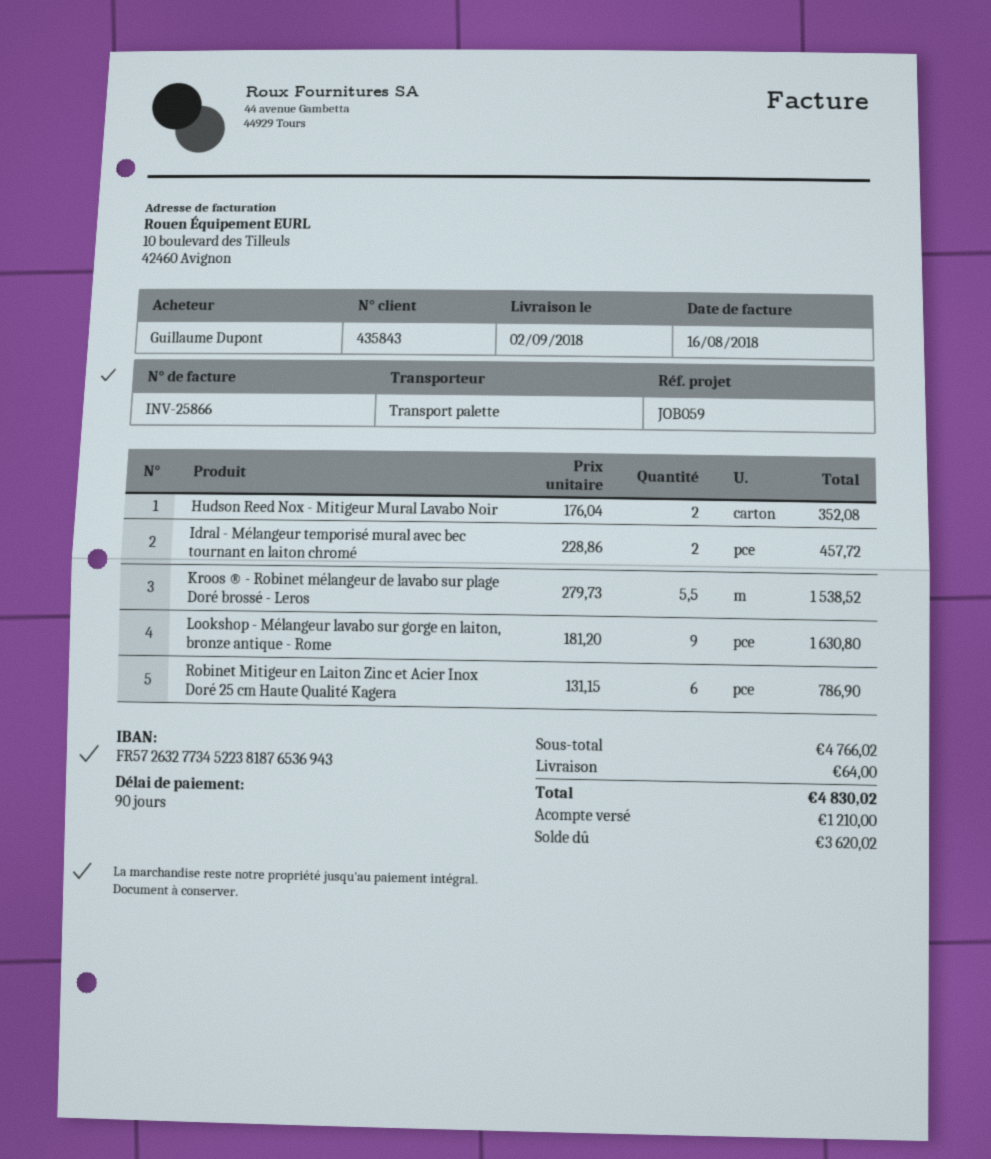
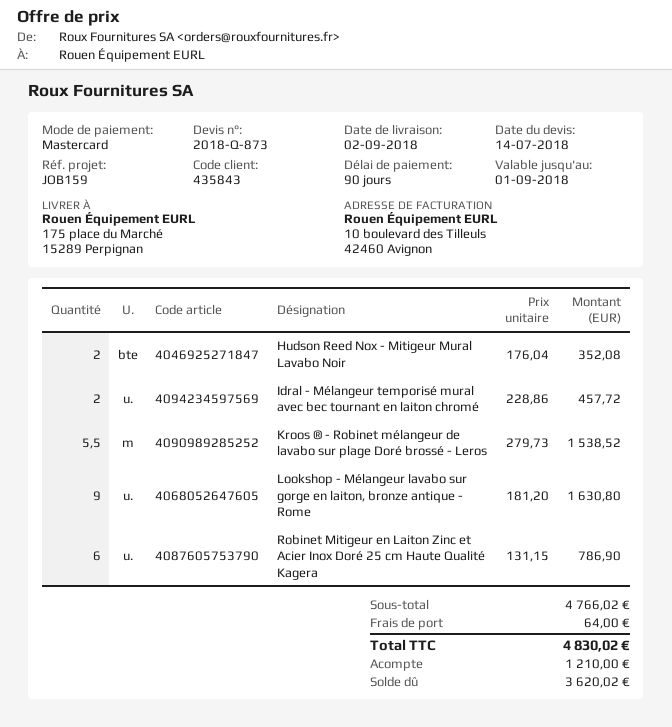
reference: JOB059 -> JOB159

